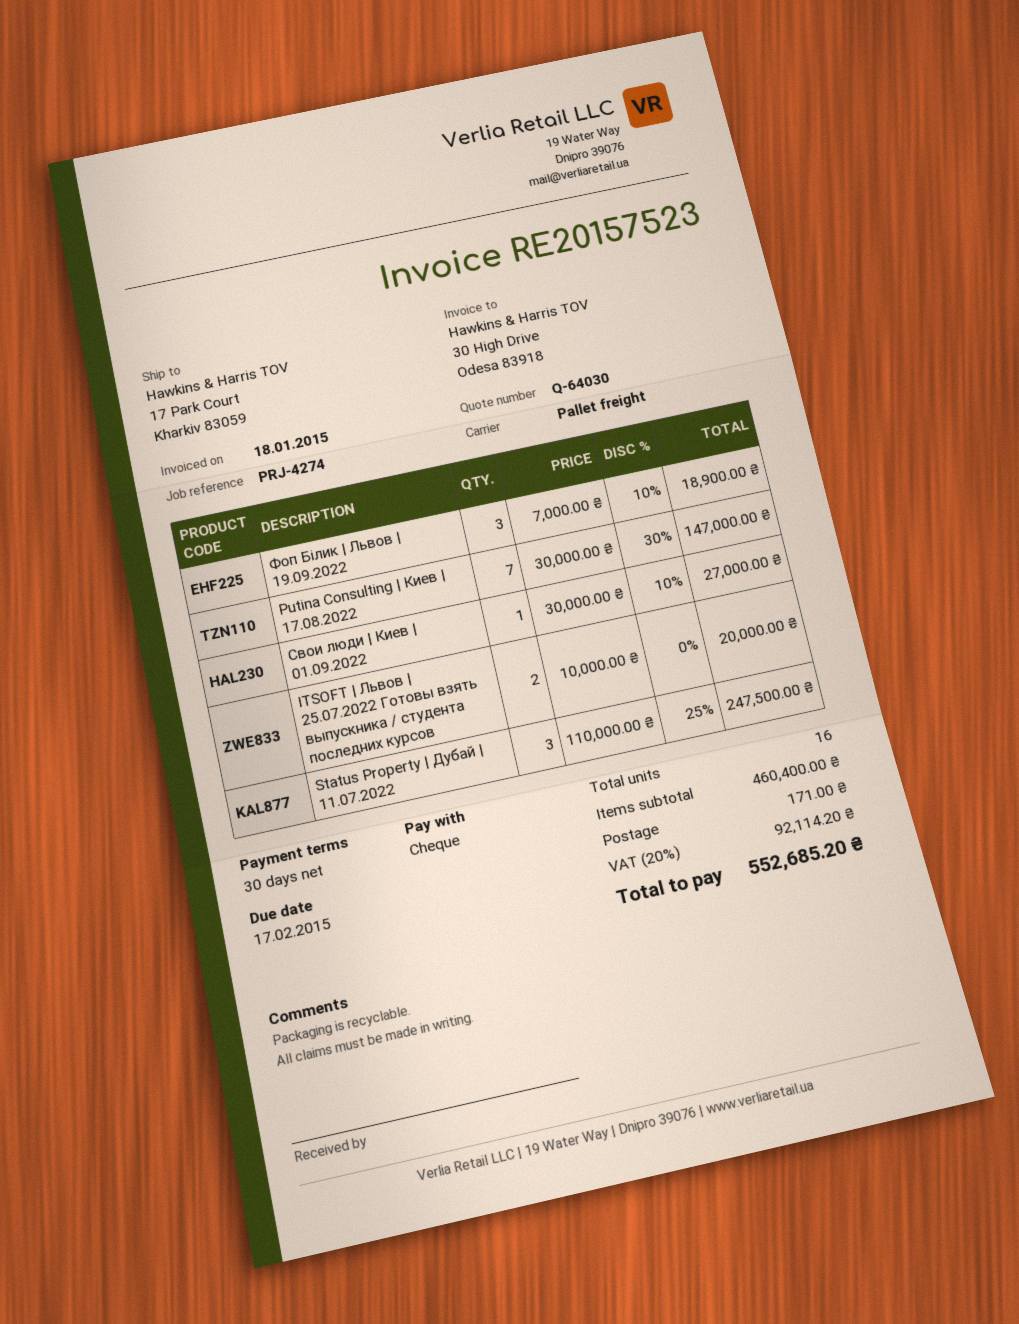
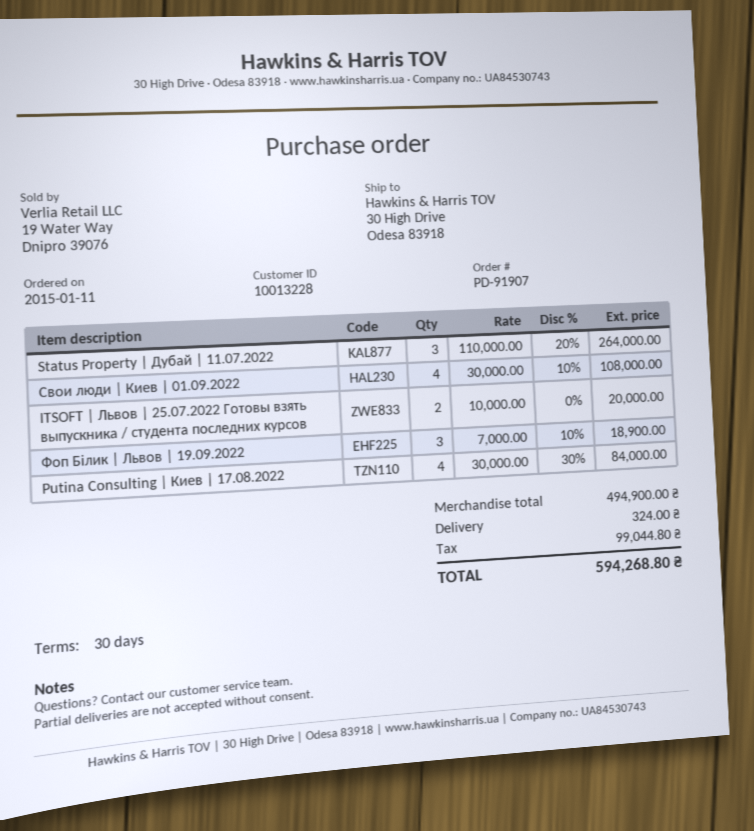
ship to: 17 Park Court, Kharkiv 83059 -> 30 High Drive, Odesa 83918
Putina Consulting | Киев | 17.08.2022: 7 x 30000.00 - 30% = 147000.00 -> 4 x 30000.00 - 30% = 84000.00
Свои люди | Киев | 01.09.2022: 1 x 30000.00 - 10% = 27000.00 -> 4 x 30000.00 - 10% = 108000.00
Status Property | Дубай | 11.07.2022: 3 x 110000.00 - 25% = 247500.00 -> 3 x 110000.00 - 20% = 264000.00
subtotal: 460400.00 -> 494900.00
shipping: 171.00 -> 324.00
tax: 92114.20 -> 99044.80
total: 552685.20 -> 594268.80

